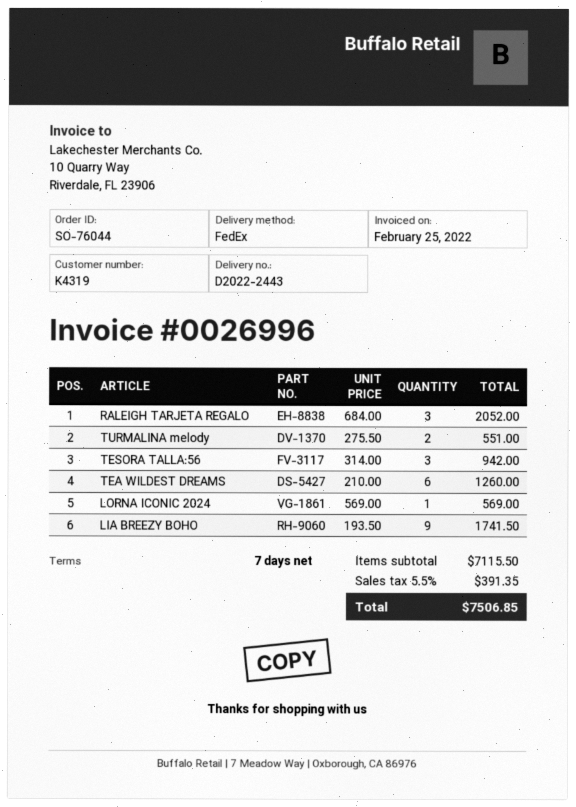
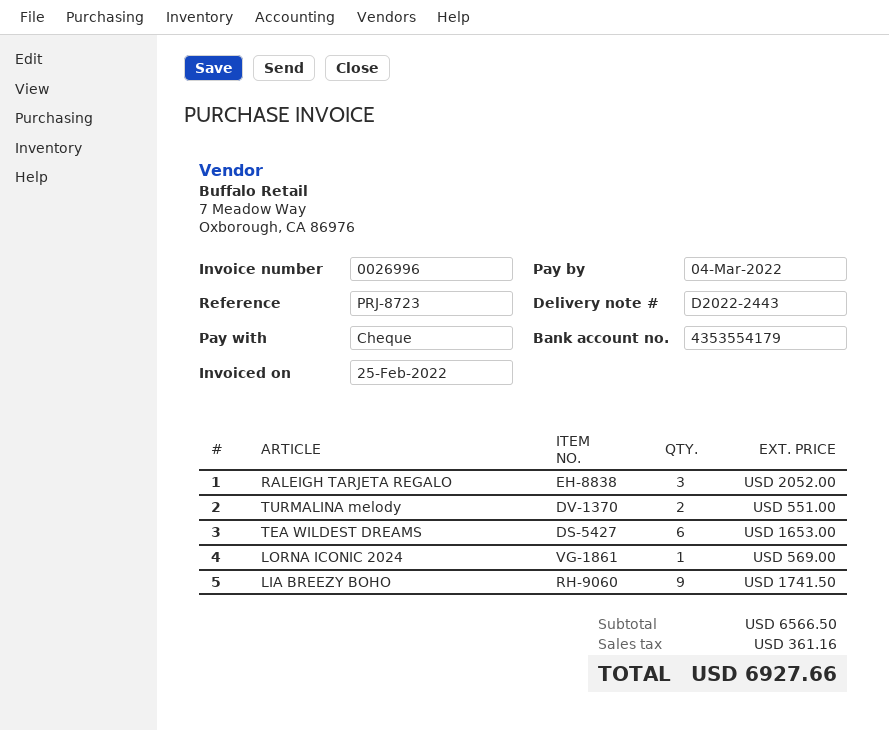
TESORA TALLA:56: 3 for 942.00 -> none
TEA WILDEST DREAMS: 6 for 1260.00 -> 6 for 1653.00
subtotal: 7115.50 -> 6566.50
tax: 391.35 -> 361.16
total: 7506.85 -> 6927.66

